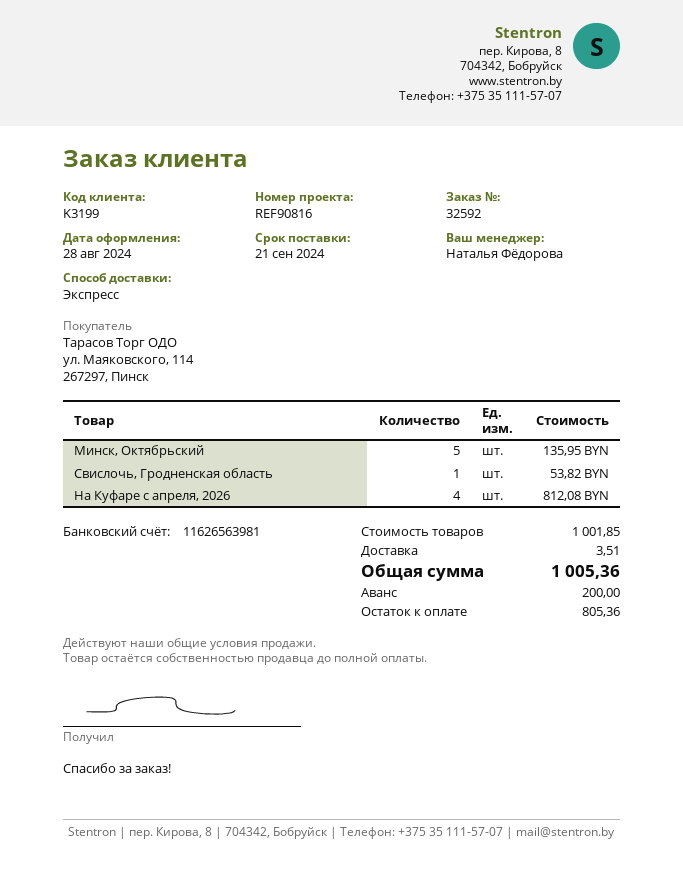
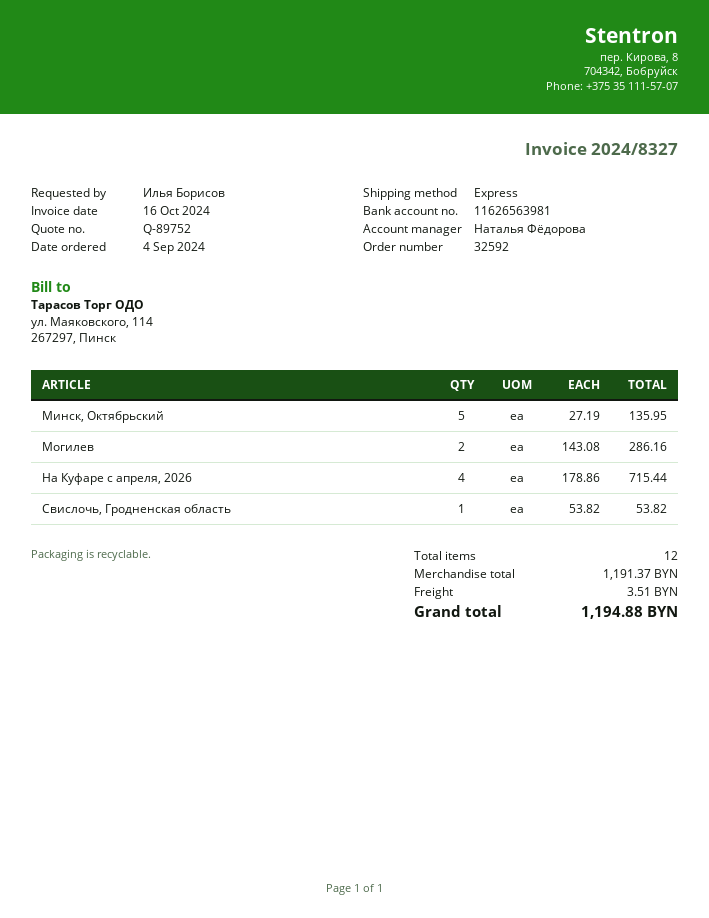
order date: 2024-08-28 -> 2024-09-04
На Куфаре с апреля, 2026: 4 for 812.08 -> 4 for 715.44
Могилев: none -> 2 for 286.16
subtotal: 1001.85 -> 1191.37
total: 1005.36 -> 1194.88

